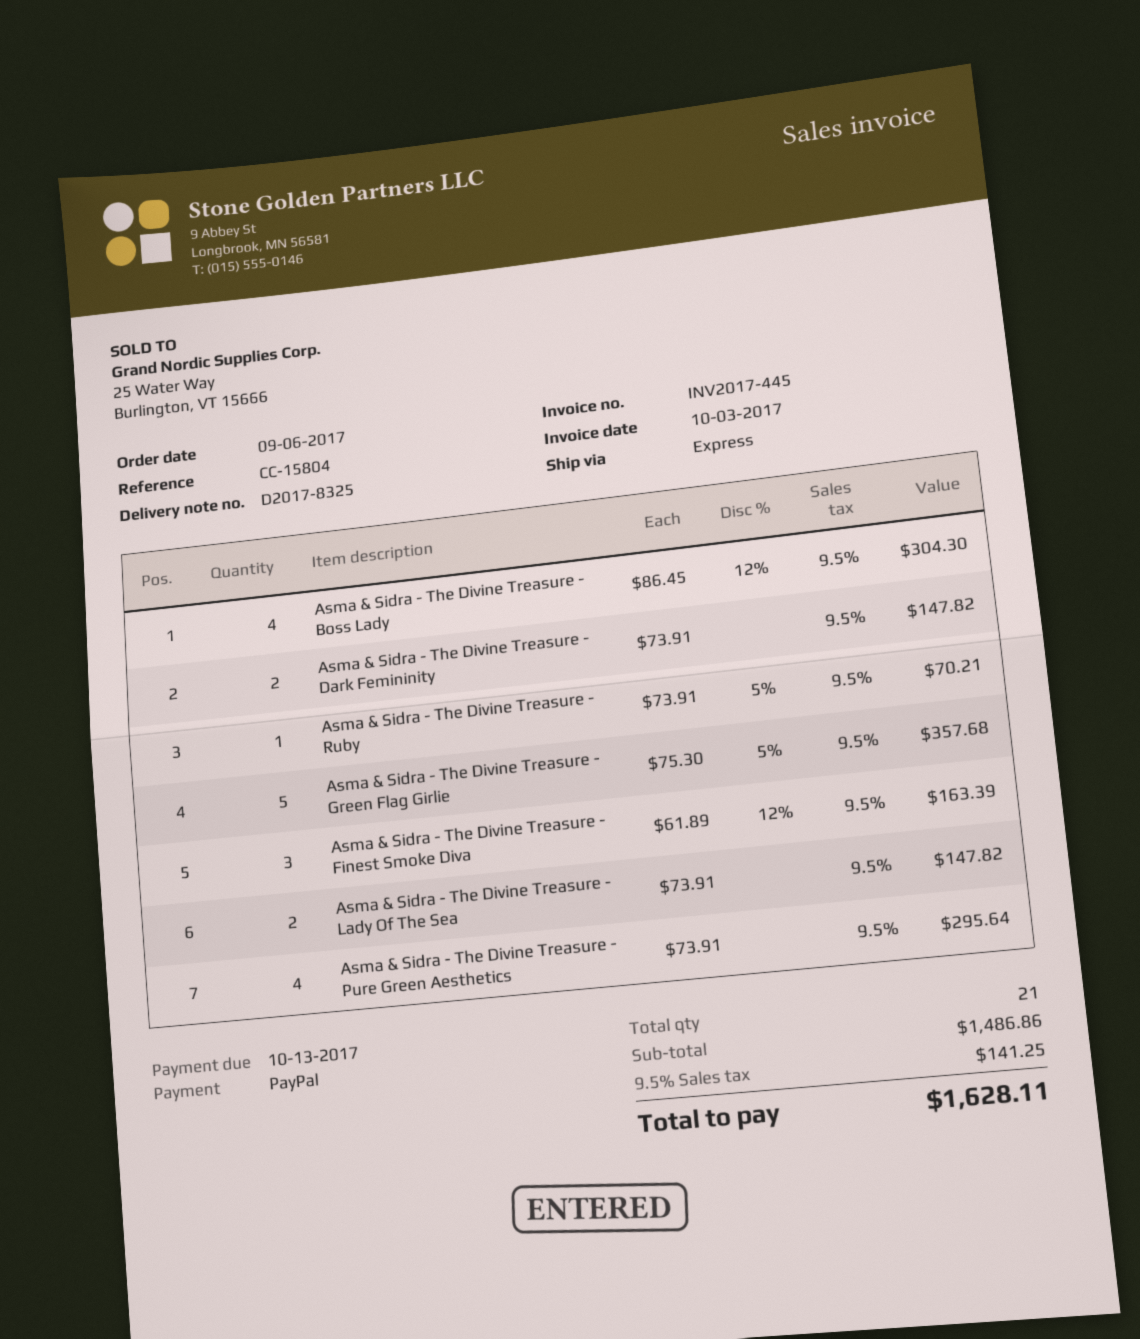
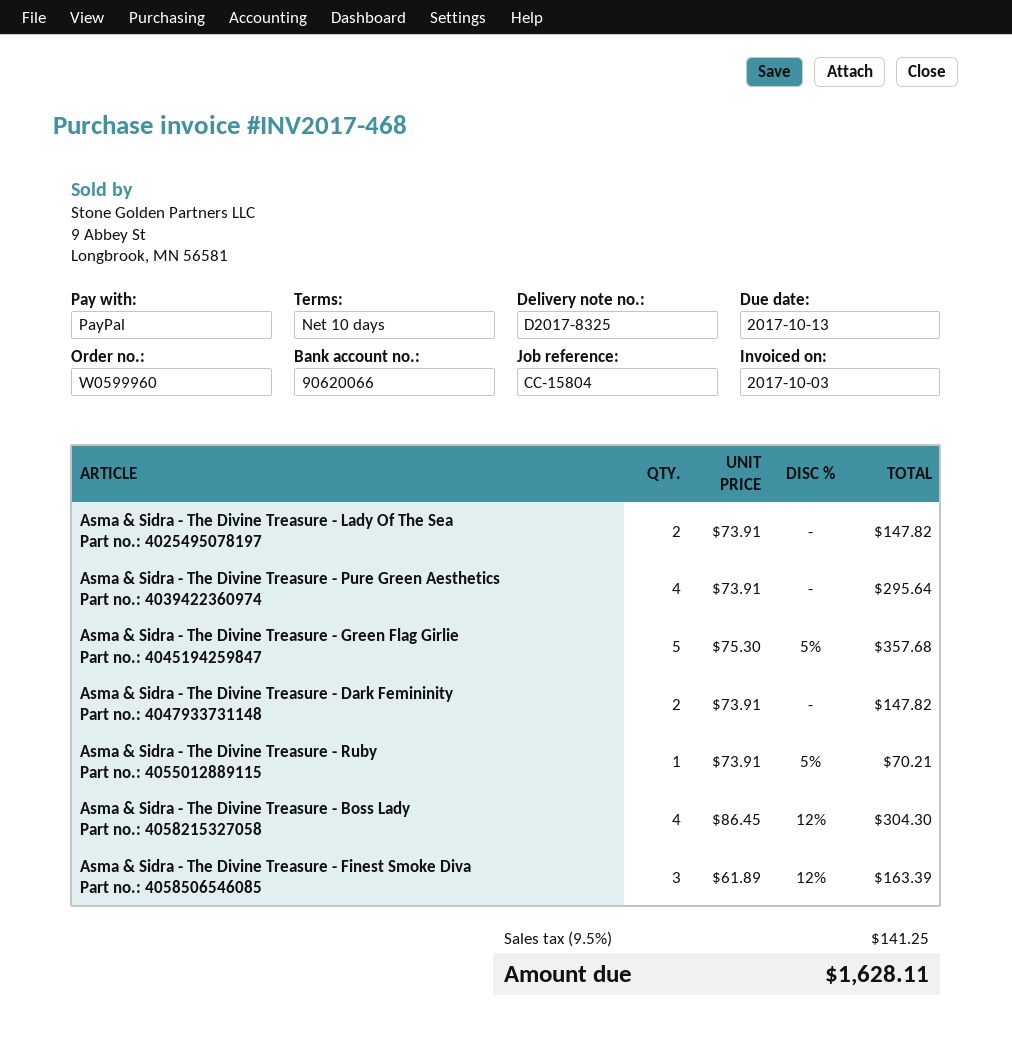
invoice number: INV2017-445 -> INV2017-468

